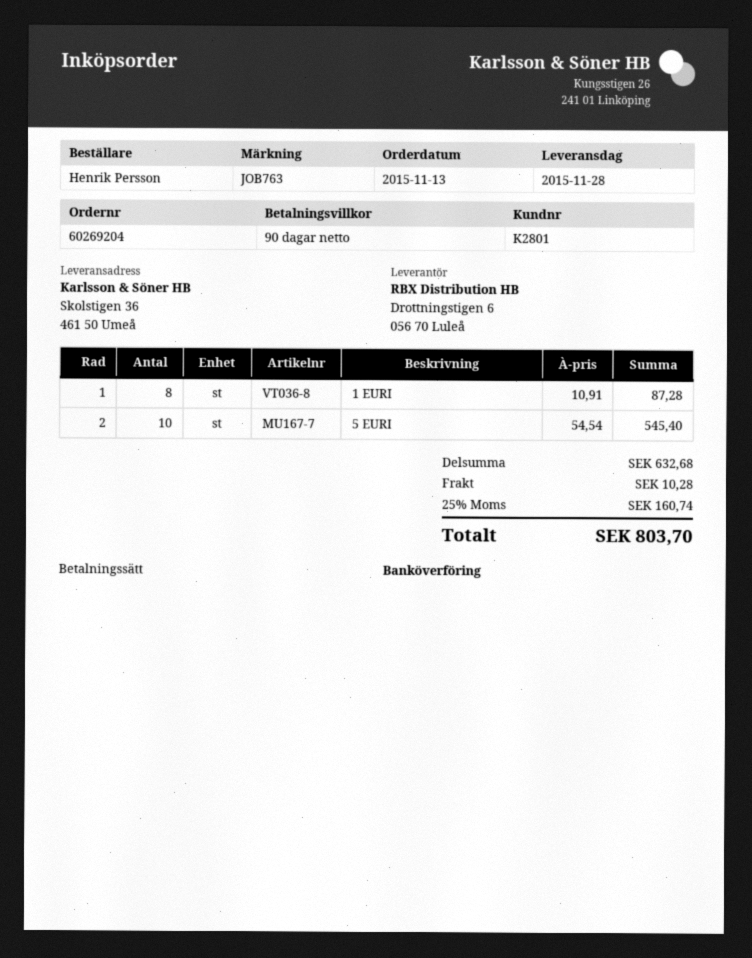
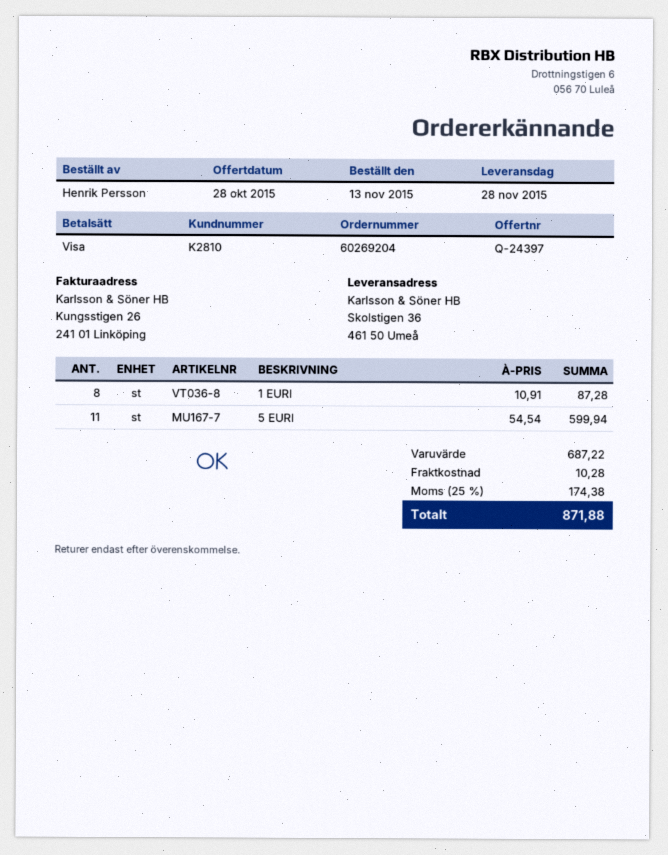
customer number: K2801 -> K2810
payment method: bank transfer -> Visa
5 EURI: 10 x 54.54 = 545.40 -> 11 x 54.54 = 599.94
subtotal: 632.68 -> 687.22
tax: 25% = 160.74 -> 25% = 174.38
total: 803.70 -> 871.88

